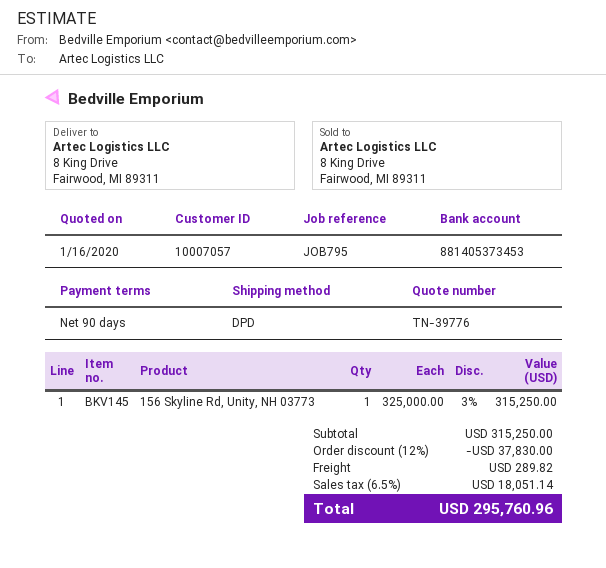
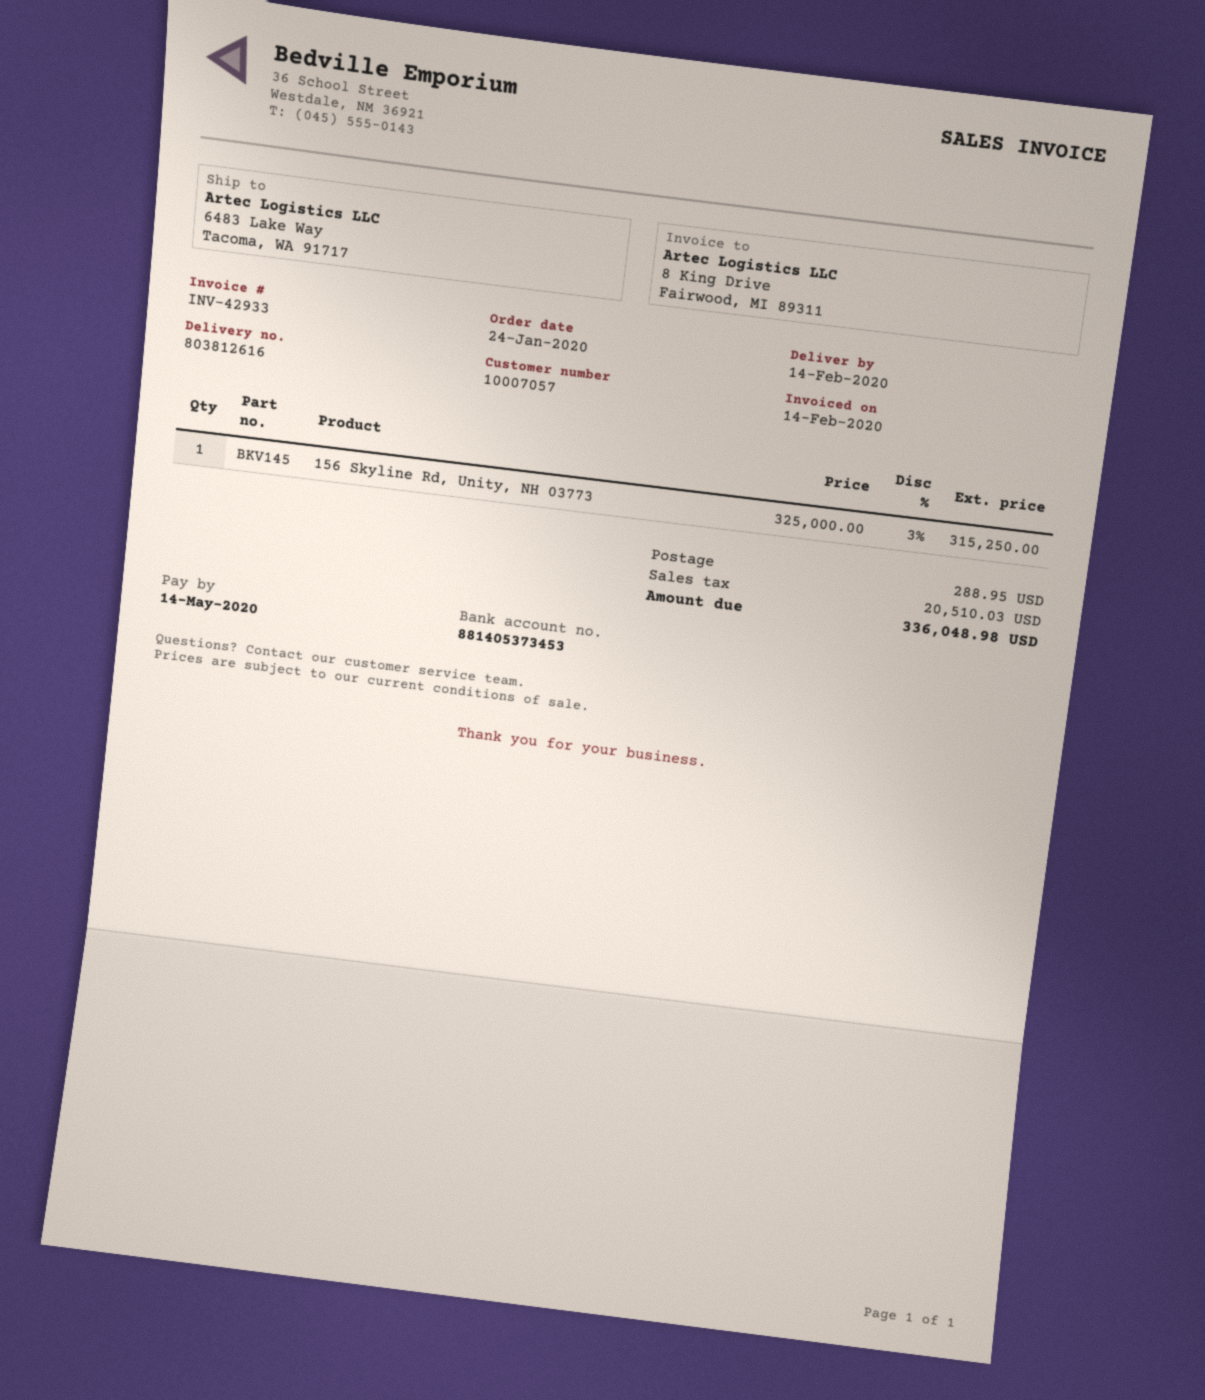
ship to: 8 King Drive, Fairwood, MI 89311 -> 6483 Lake Way, Tacoma, WA 91717
discount: 12% = 37830.00 -> none
shipping: 289.82 -> 288.95
tax: 18051.14 -> 20510.03
total: 295760.96 -> 336048.98

